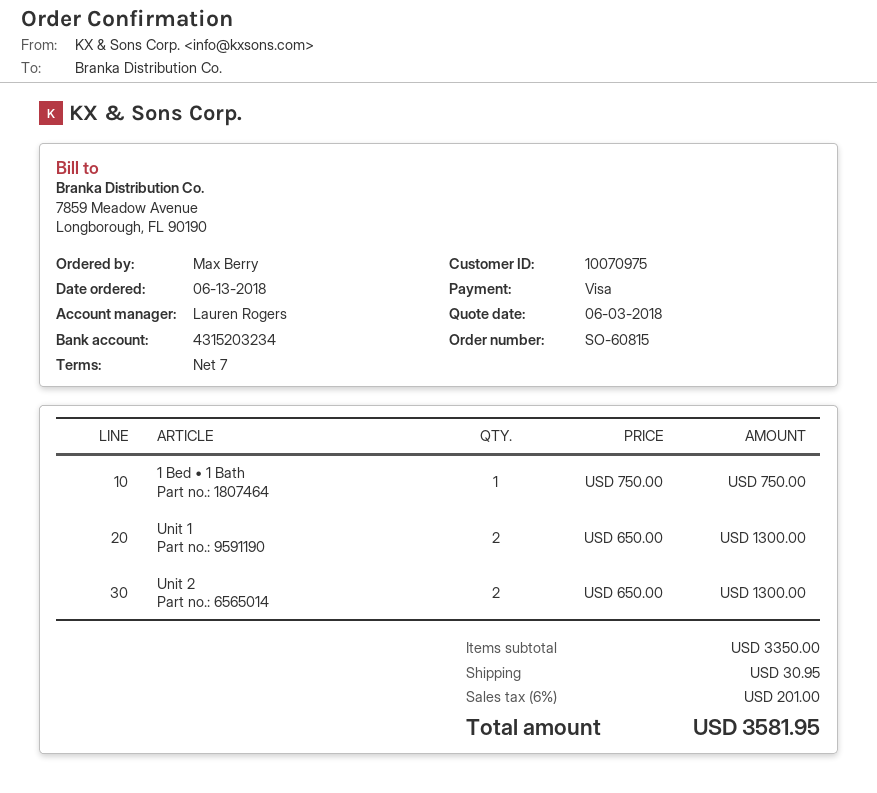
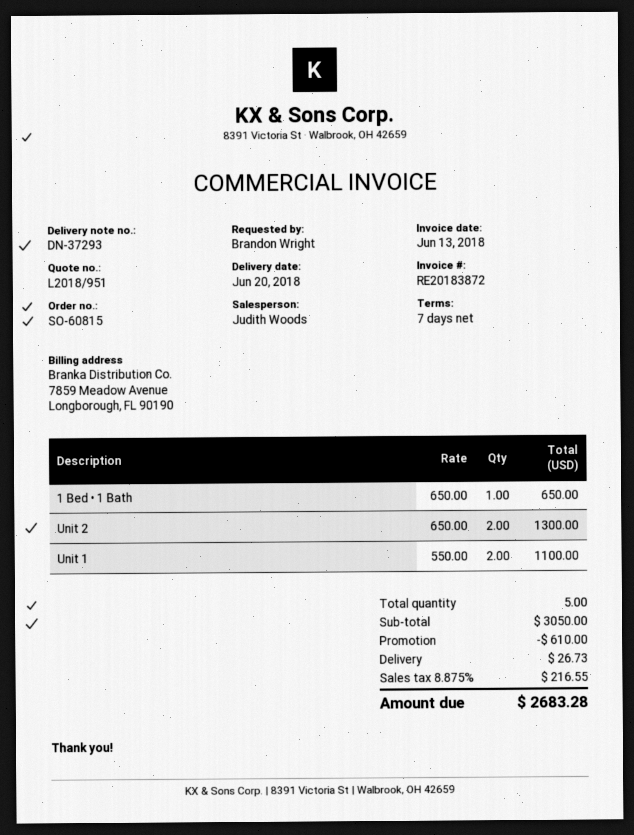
ordered by: Max Berry -> Brandon Wright
sales rep: Lauren Rogers -> Judith Woods
1 Bed • 1 Bath: 1 x 750.00 = 750.00 -> 1 x 650.00 = 650.00
Unit 1: 2 x 650.00 = 1300.00 -> 2 x 550.00 = 1100.00
subtotal: 3350.00 -> 3050.00
discount: none -> 610.00
shipping: 30.95 -> 26.73
tax: 6% = 201.00 -> 8.875% = 216.55
total: 3581.95 -> 2683.28

